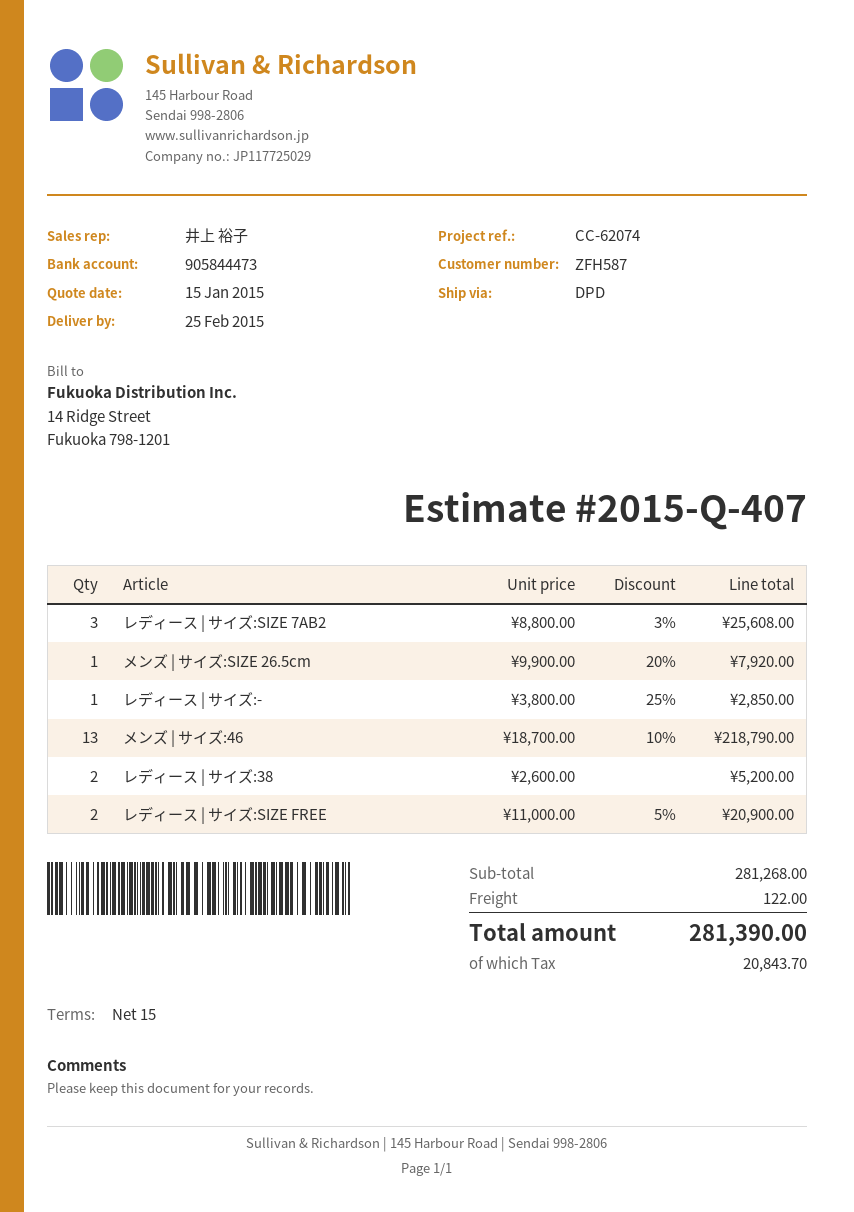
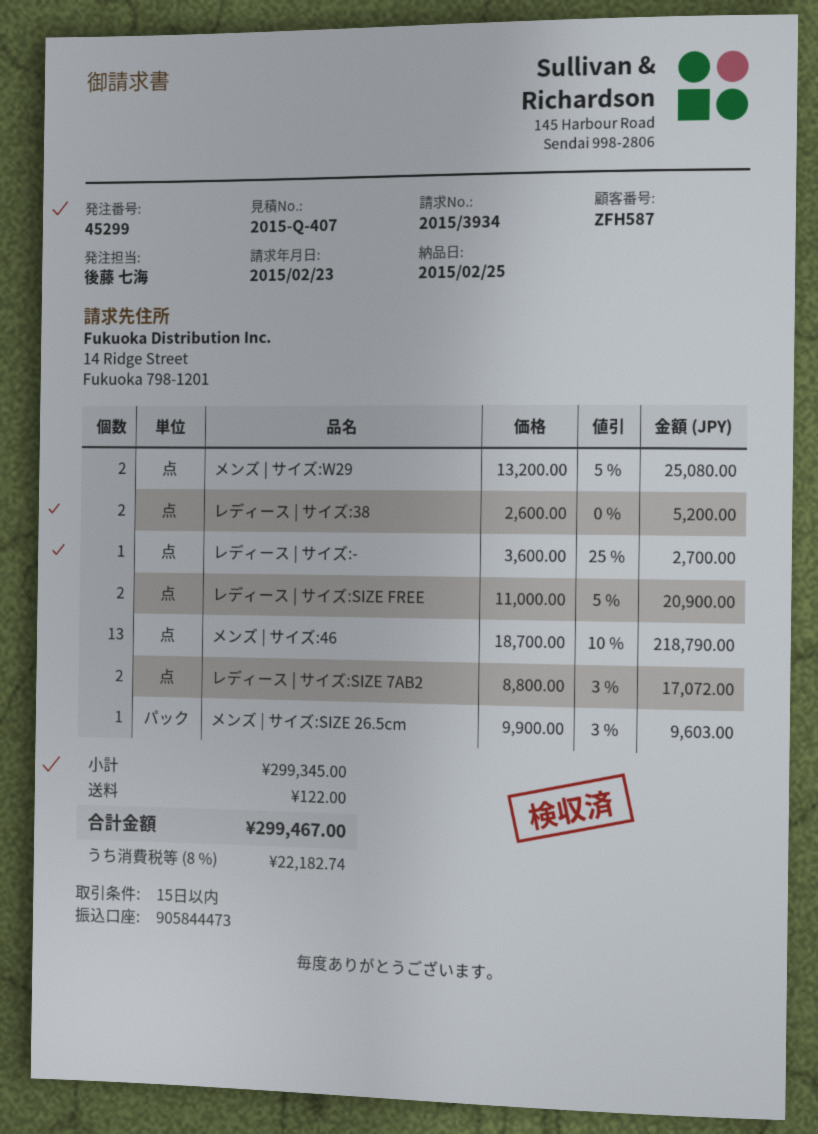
レディース | サイズ:SIZE 7AB2: 3 x 8800.00 - 3% = 25608.00 -> 2 x 8800.00 - 3% = 17072.00
メンズ | サイズ:SIZE 26.5cm: 1 x 9900.00 - 20% = 7920.00 -> 1 x 9900.00 - 3% = 9603.00
レディース | サイズ:-: 1 x 3800.00 - 25% = 2850.00 -> 1 x 3600.00 - 25% = 2700.00
メンズ | サイズ:W29: none -> 2 x 13200.00 - 5% = 25080.00
subtotal: 281268.00 -> 299345.00
tax: 20843.70 -> 22182.74
total: 281390.00 -> 299467.00

